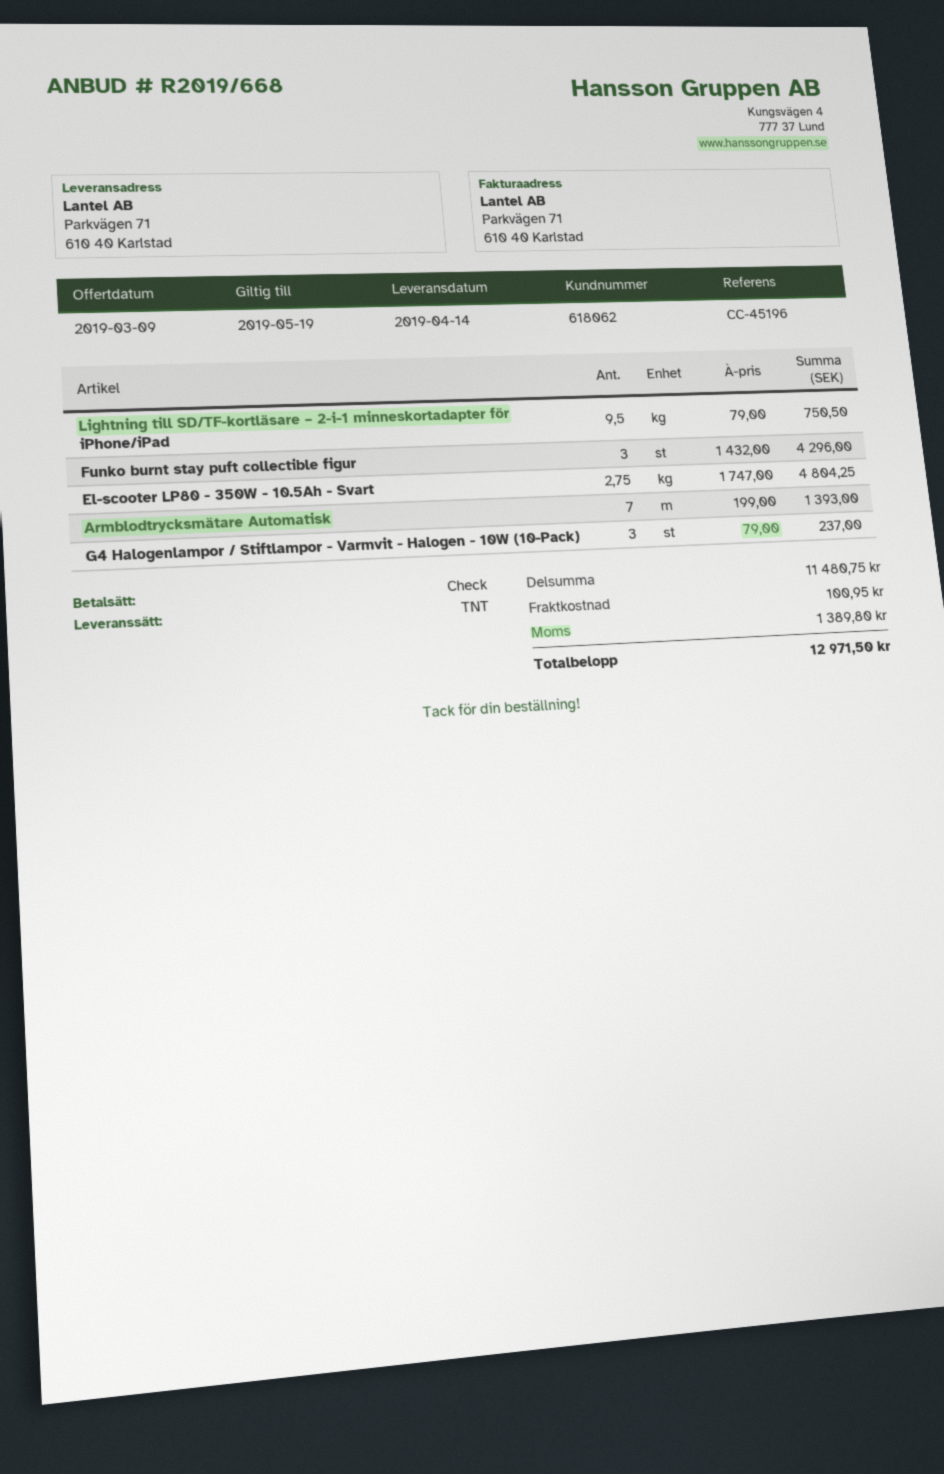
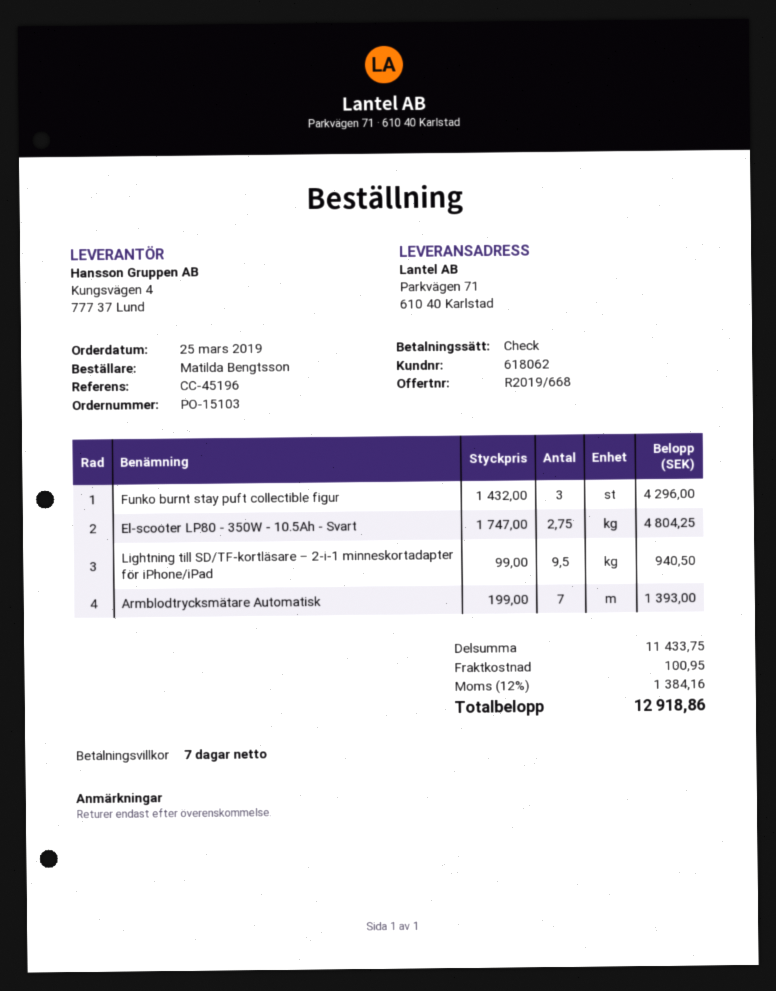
Lightning till SD/TF-kortläsare – 2-i-1 minneskortadapter för iPhone/iPad: 9.5 x 79.00 = 750.50 -> 9.5 x 99.00 = 940.50
G4 Halogenlampor / Stiftlampor - Varmvit - Halogen - 10W (10-Pack): 3 x 79.00 = 237.00 -> none
subtotal: 11480.75 -> 11433.75
tax: 1389.80 -> 1384.16
total: 12971.50 -> 12918.86

